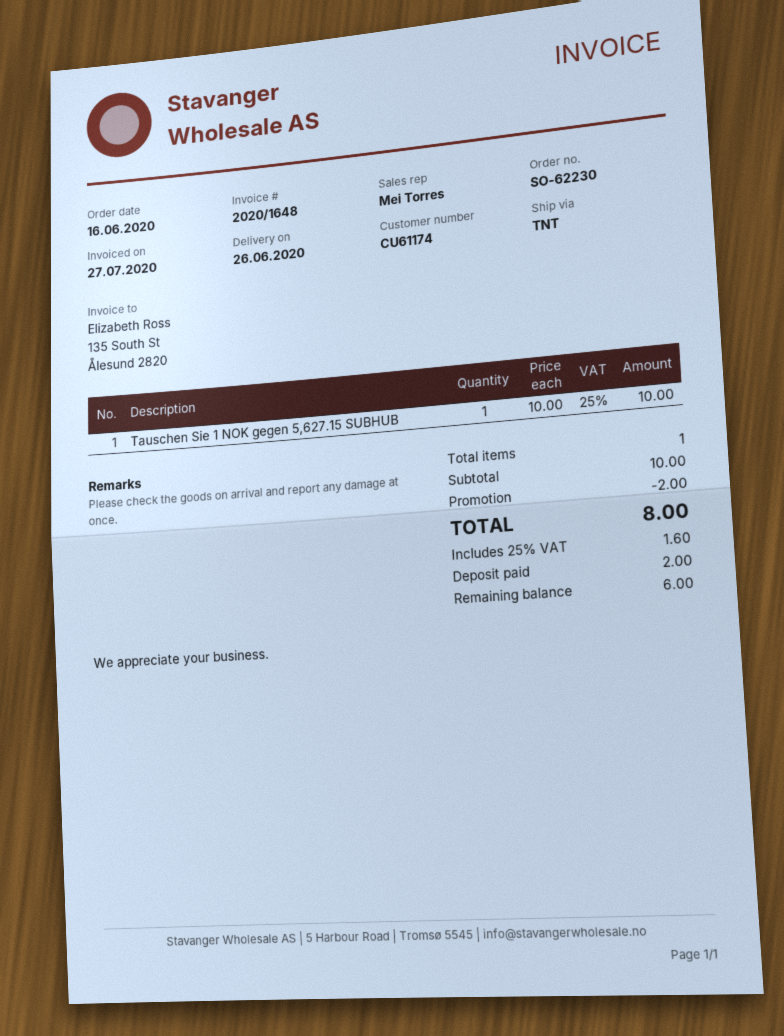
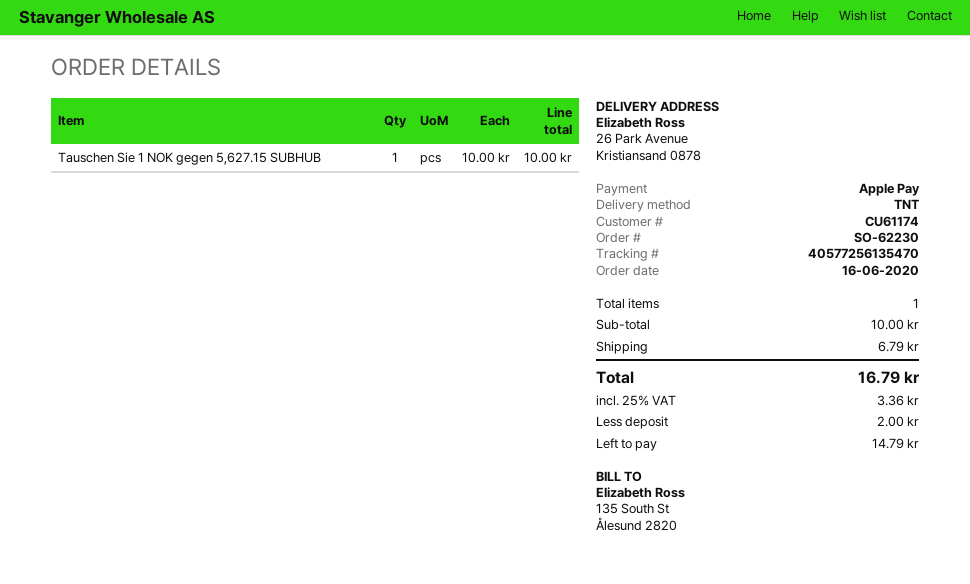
discount: 2.00 -> none
shipping: none -> 6.79
tax: 25% = 1.60 -> 25% = 3.36
total: 8.00 -> 16.79
balance: 6.00 -> 14.79

